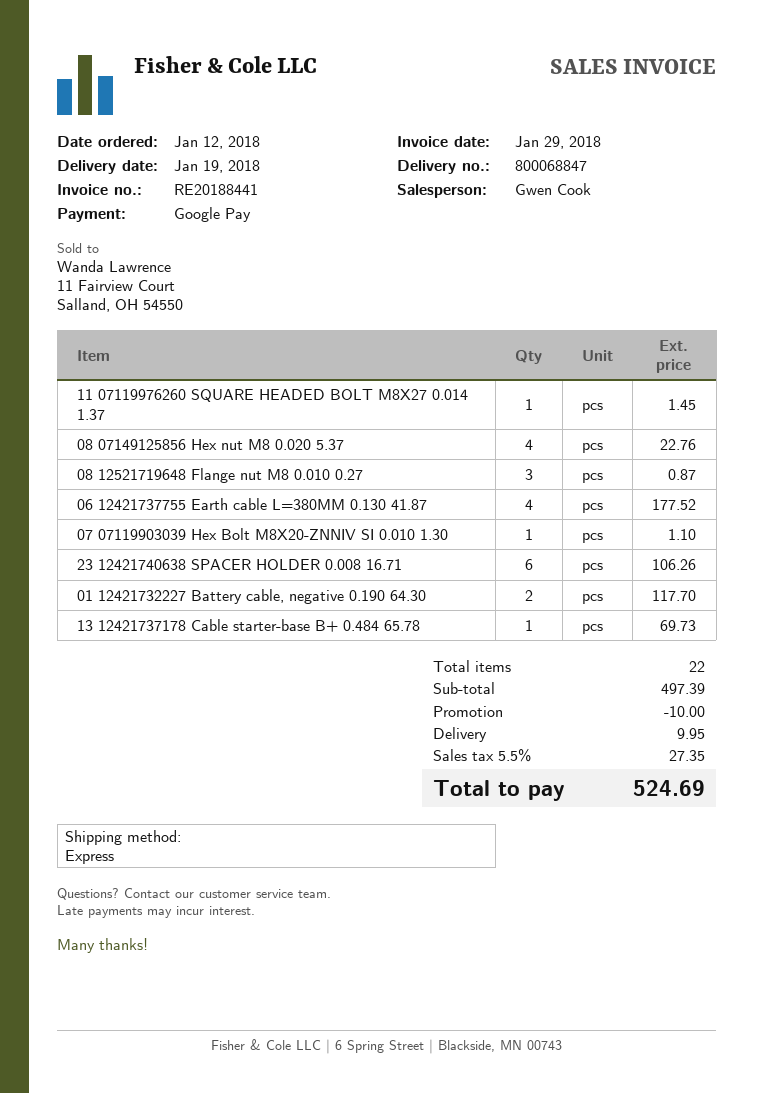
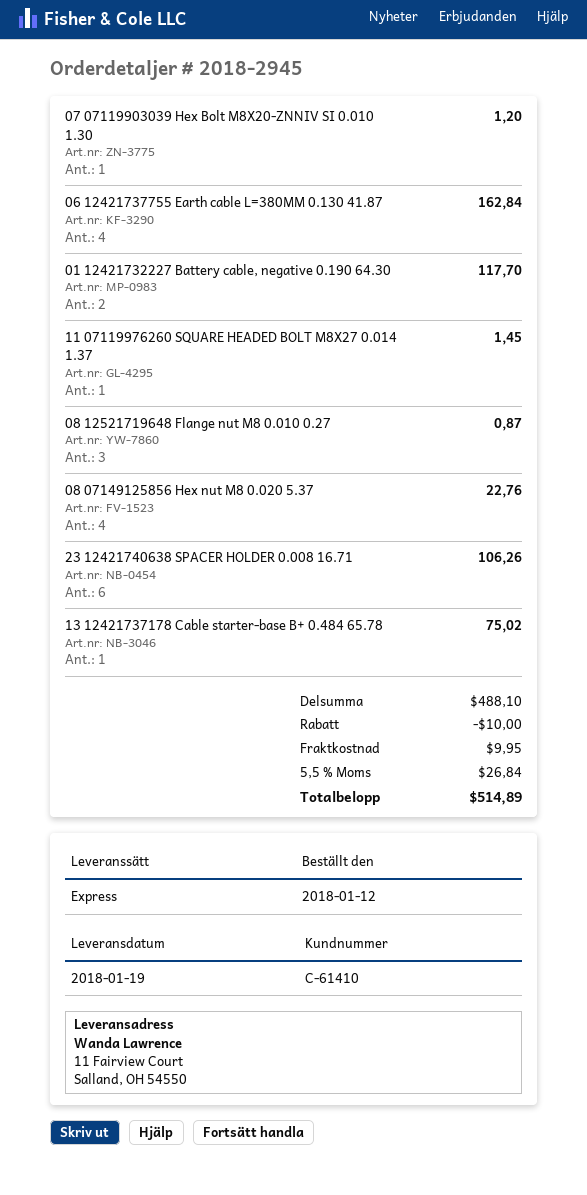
06 12421737755 Earth cable L=380MM 0.130 41.87: 4 for 177.52 -> 4 for 162.84
07 07119903039 Hex Bolt M8X20-ZNNIV SI 0.010 1.30: 1 for 1.10 -> 1 for 1.20
13 12421737178 Cable starter-base B+ 0.484 65.78: 1 for 69.73 -> 1 for 75.02
subtotal: 497.39 -> 488.10
tax: 5.5% = 27.35 -> 5.5% = 26.84
total: 524.69 -> 514.89

